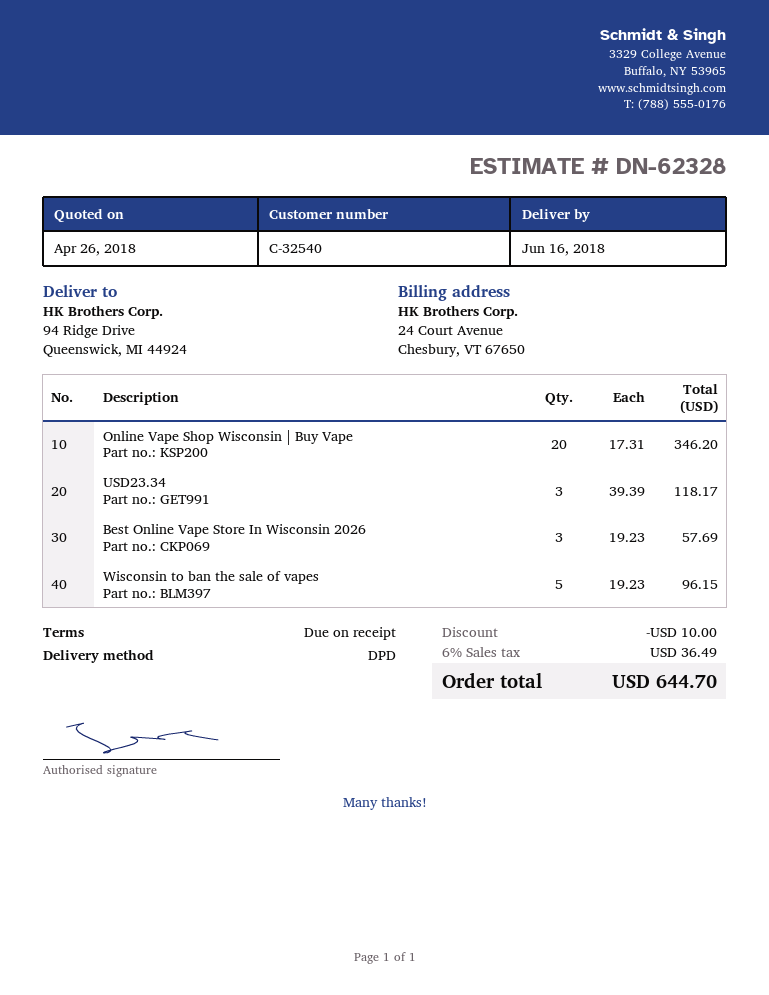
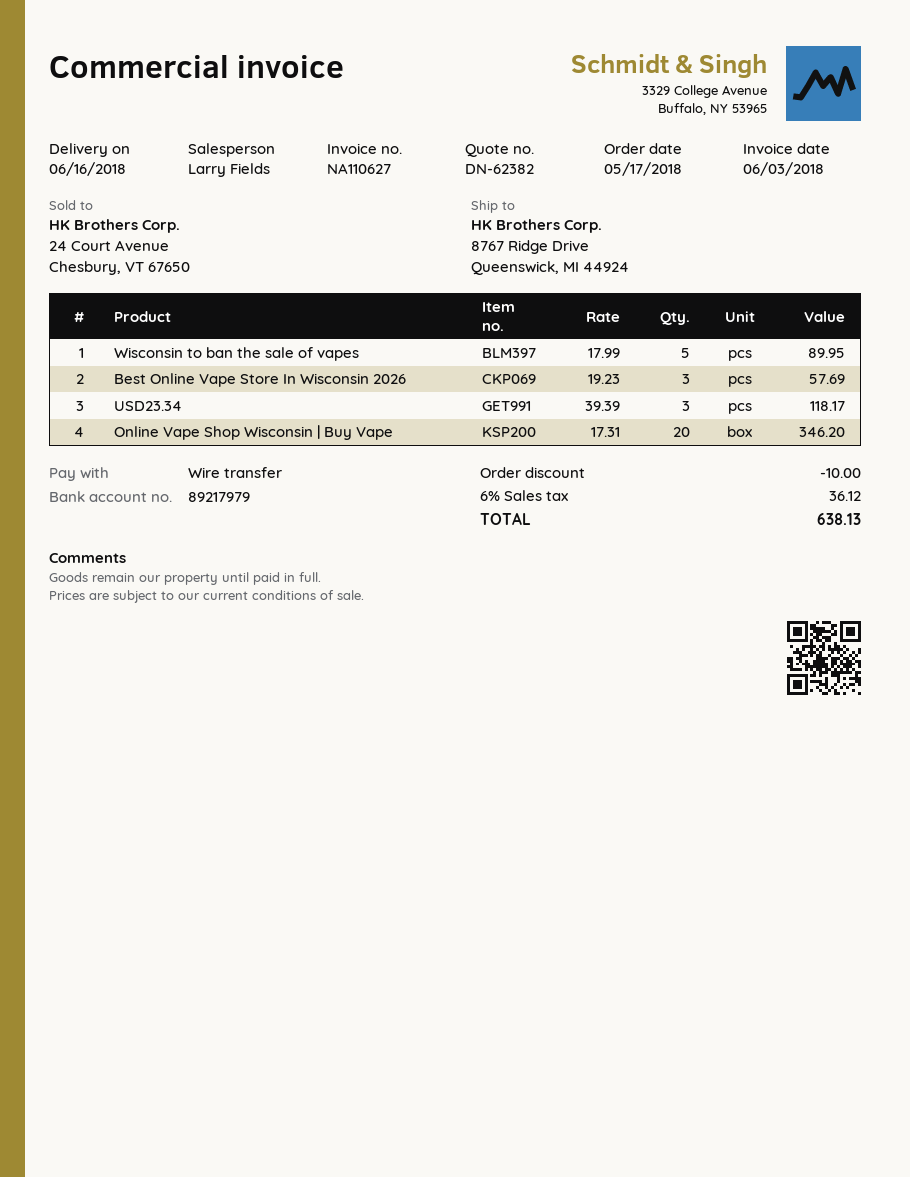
quote number: DN-62328 -> DN-62382
ship to: 94 Ridge Drive, Queenswick, MI 44924 -> 8767 Ridge Drive, Queenswick, MI 44924
Wisconsin to ban the sale of vapes: 5 x 19.23 = 96.15 -> 5 x 17.99 = 89.95
tax: 6% = 36.49 -> 6% = 36.12
total: 644.70 -> 638.13

